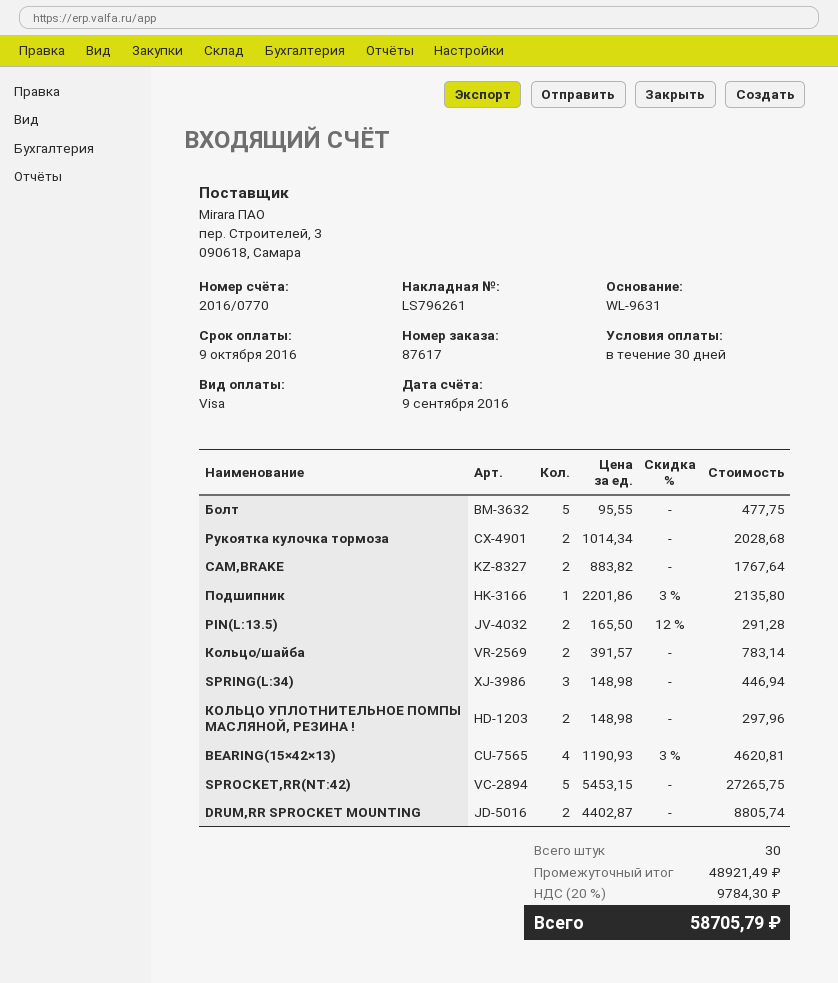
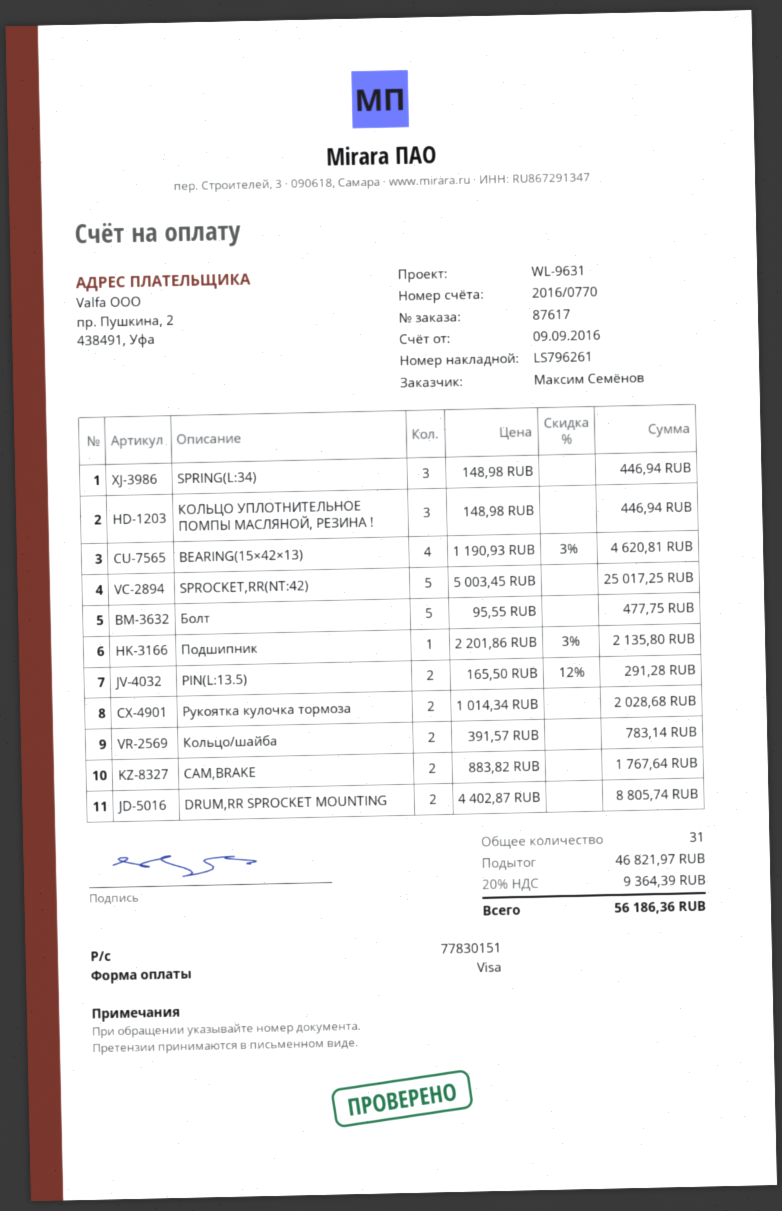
КОЛЬЦО УПЛОТНИТЕЛЬНОЕ ПОМПЫ МАСЛЯНОЙ, РЕЗИНА !: 2 x 148.98 = 297.96 -> 3 x 148.98 = 446.94
SPROCKET,RR(NT:42): 5 x 5453.15 = 27265.75 -> 5 x 5003.45 = 25017.25
total quantity: 30 -> 31
subtotal: 48921.49 -> 46821.97
tax: 20% = 9784.30 -> 20% = 9364.39
total: 58705.79 -> 56186.36

